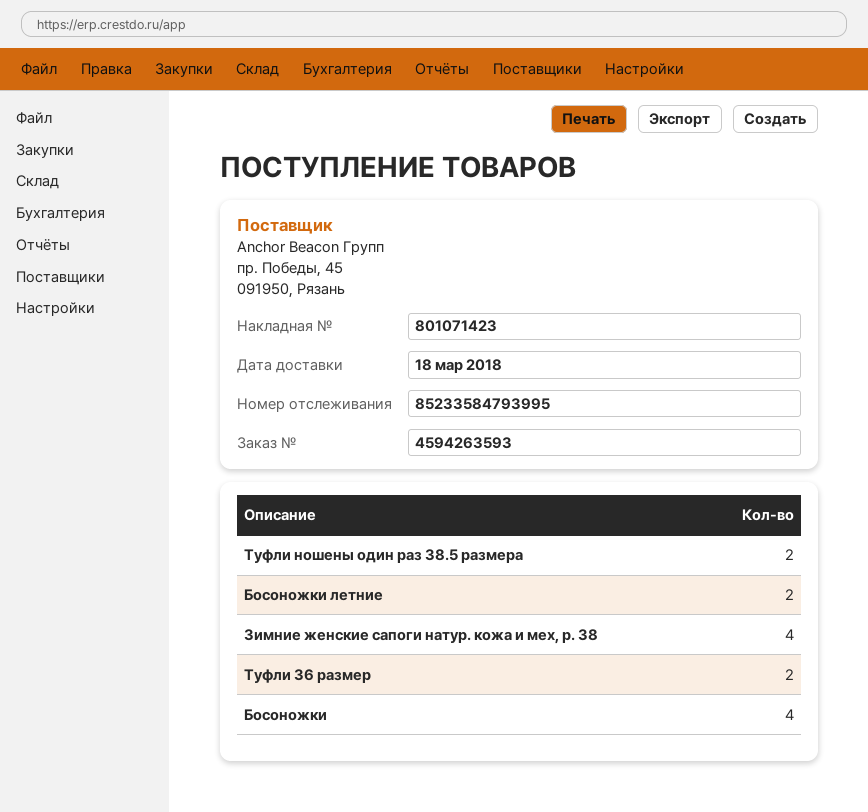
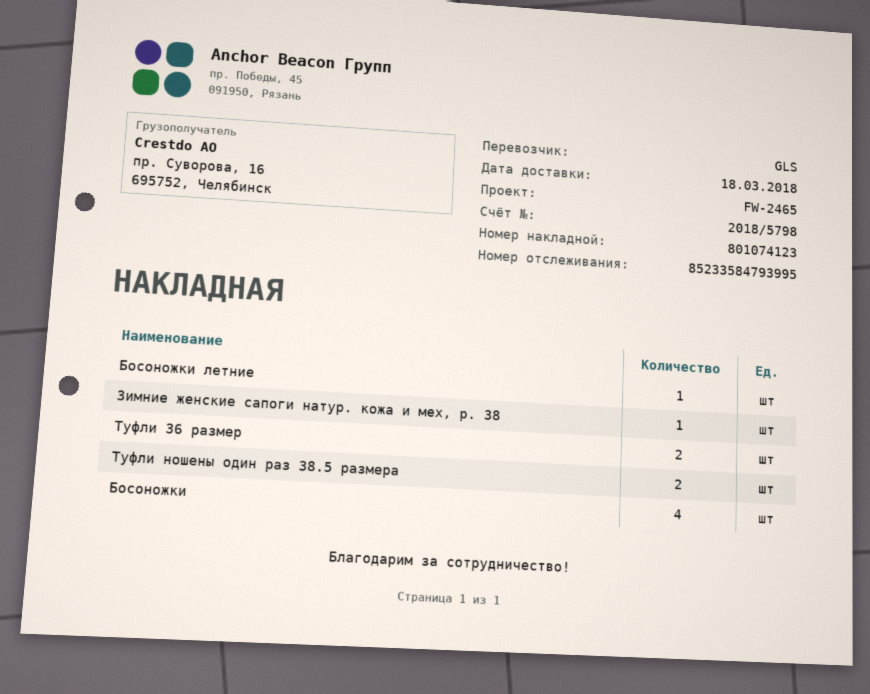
delivery note number: 801071423 -> 801074123
Босоножки летние: 2 -> 1
Зимние женские сапоги натур. кожа и мех, р. 38: 4 -> 1

